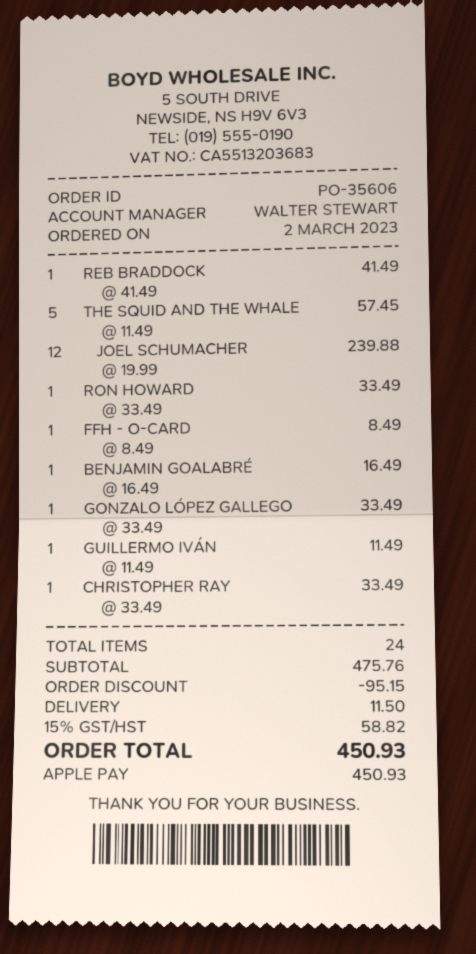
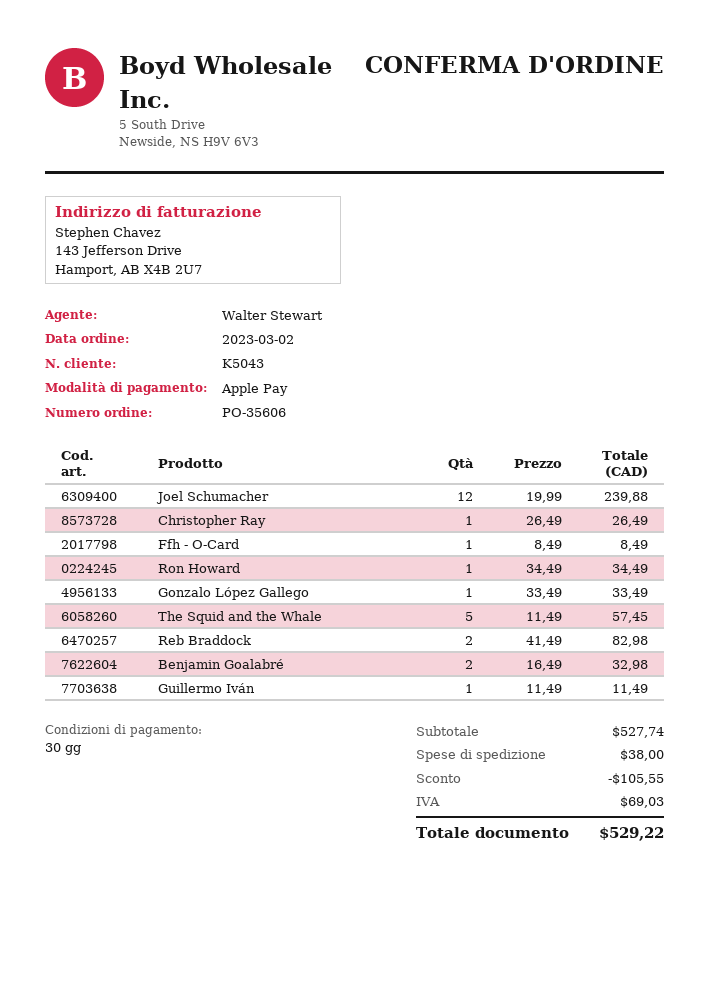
REB BRADDOCK: 1 x 41.49 = 41.49 -> 2 x 41.49 = 82.98
RON HOWARD: 1 x 33.49 = 33.49 -> 1 x 34.49 = 34.49
BENJAMIN GOALABRÉ: 1 x 16.49 = 16.49 -> 2 x 16.49 = 32.98
CHRISTOPHER RAY: 1 x 33.49 = 33.49 -> 1 x 26.49 = 26.49
subtotal: 475.76 -> 527.74
discount: 95.15 -> 105.55
shipping: 11.50 -> 38.00
tax: 58.82 -> 69.03
total: 450.93 -> 529.22

